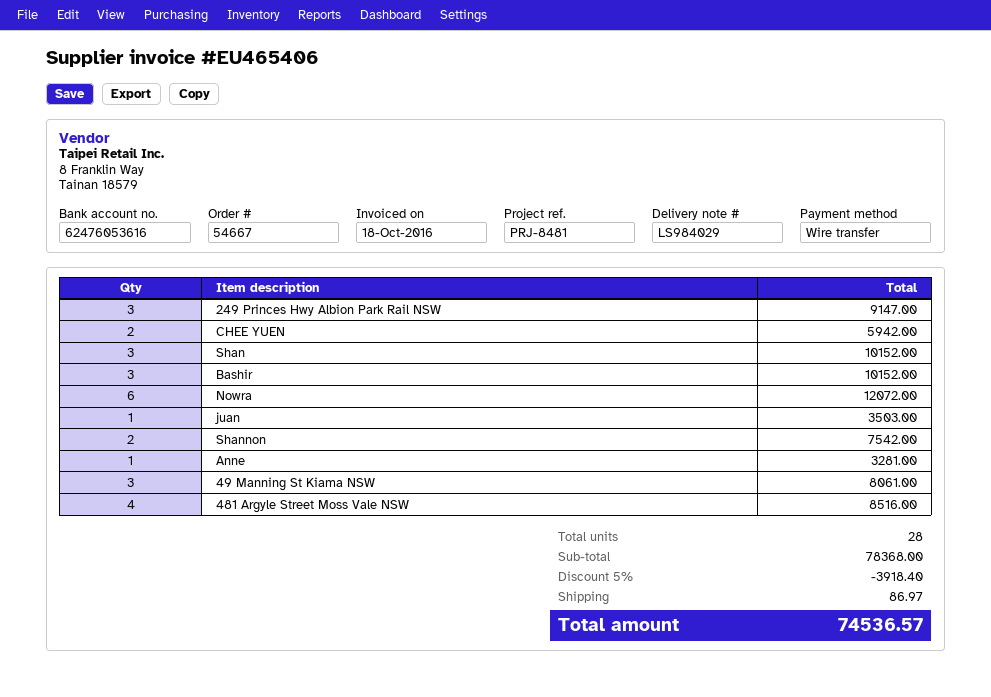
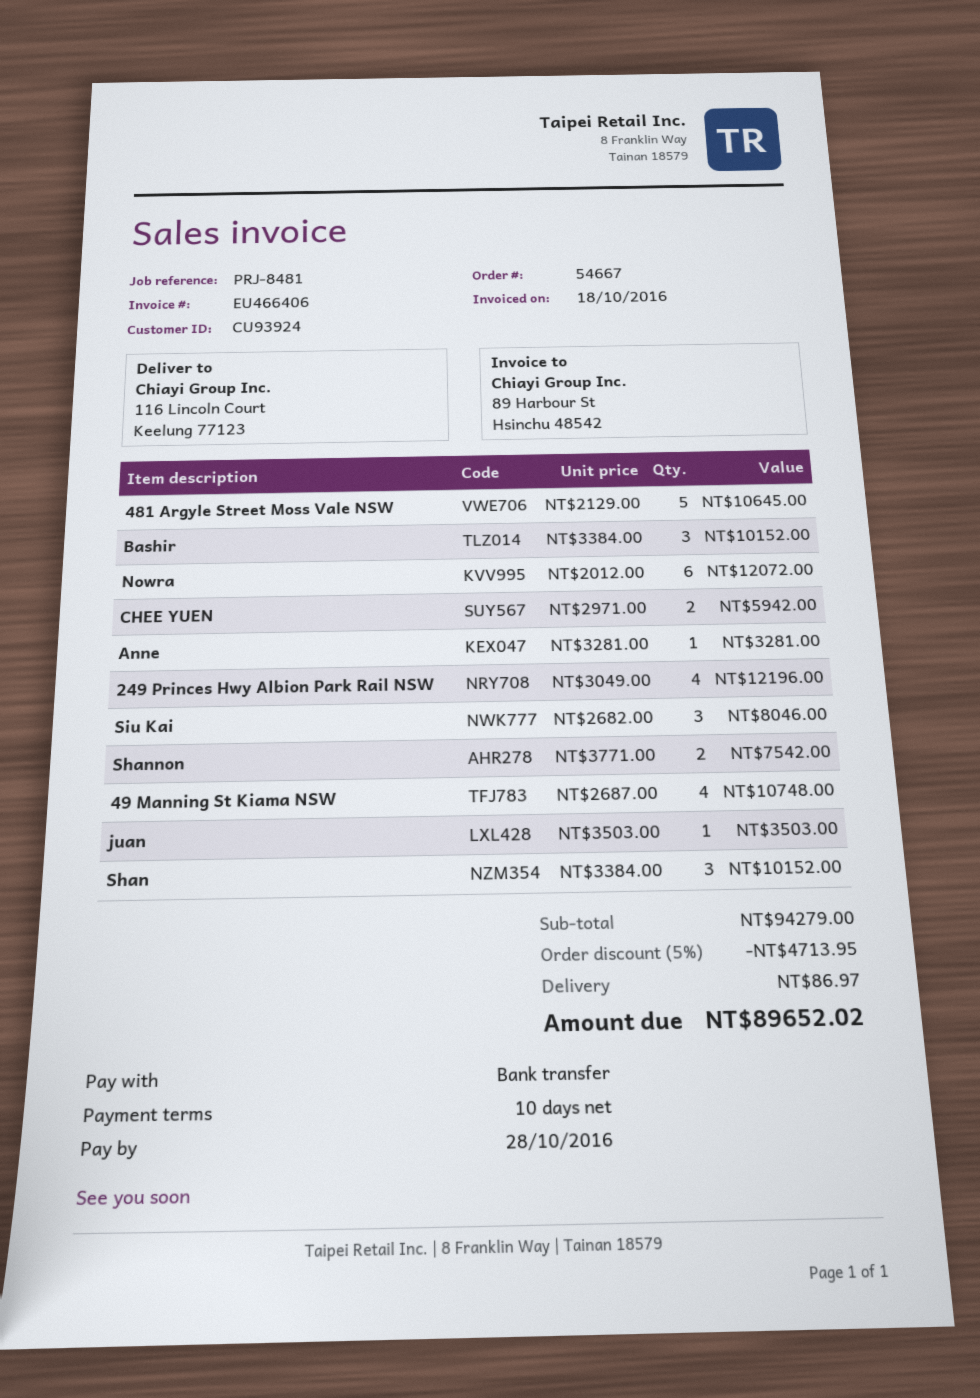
invoice number: EU465406 -> EU466406
249 Princes Hwy Albion Park Rail NSW: 3 for 9147.00 -> 4 for 12196.00
49 Manning St Kiama NSW: 3 for 8061.00 -> 4 for 10748.00
481 Argyle Street Moss Vale NSW: 4 for 8516.00 -> 5 for 10645.00
Siu Kai: none -> 3 for 8046.00
subtotal: 78368.00 -> 94279.00
discount: 5% = 3918.40 -> 5% = 4713.95
total: 74536.57 -> 89652.02

